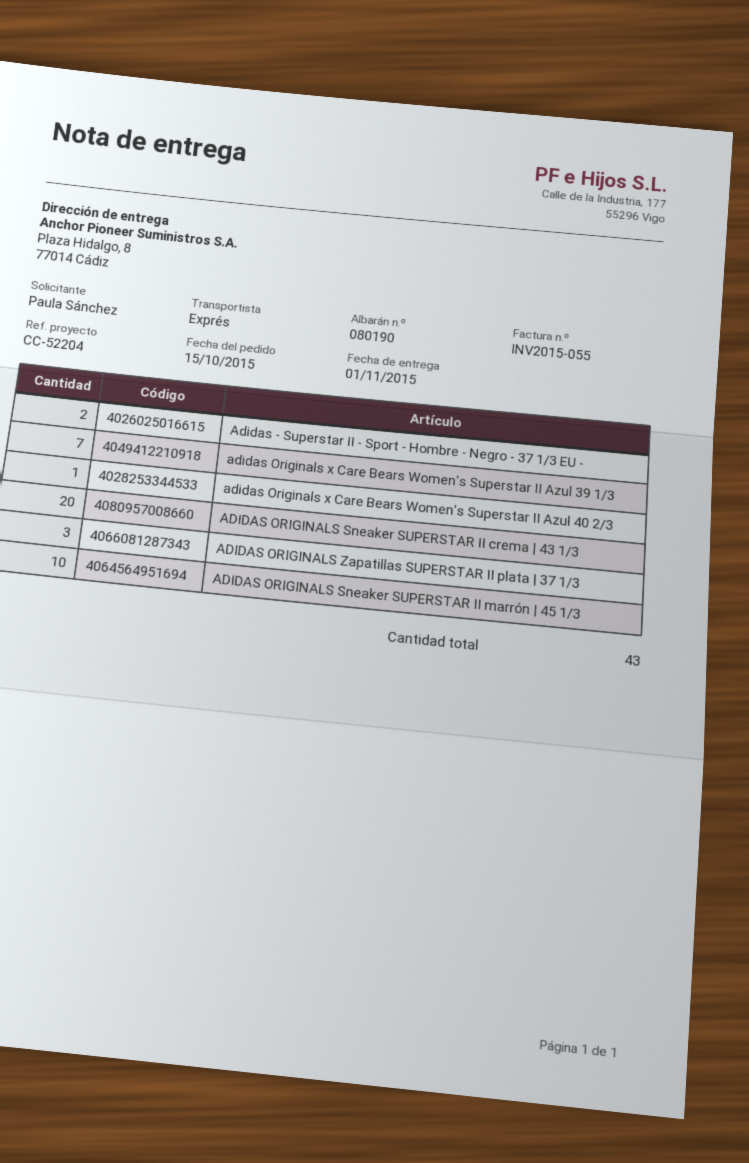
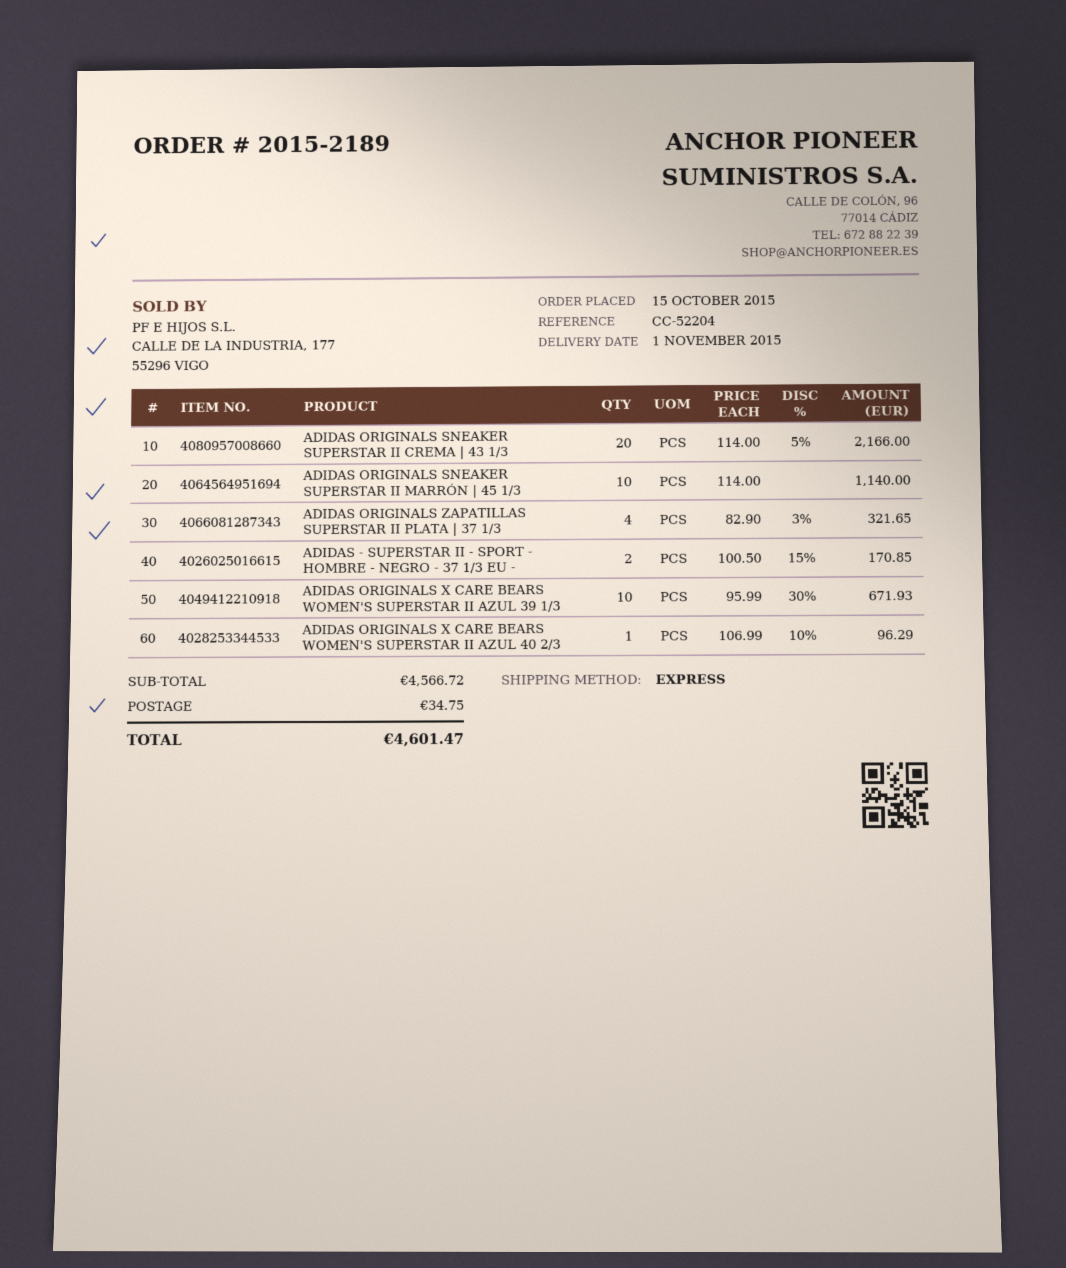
adidas Originals x Care Bears Women's Superstar II Azul 39 1/3: 7 -> 10
ADIDAS ORIGINALS Zapatillas SUPERSTAR II plata | 37 1/3: 3 -> 4

